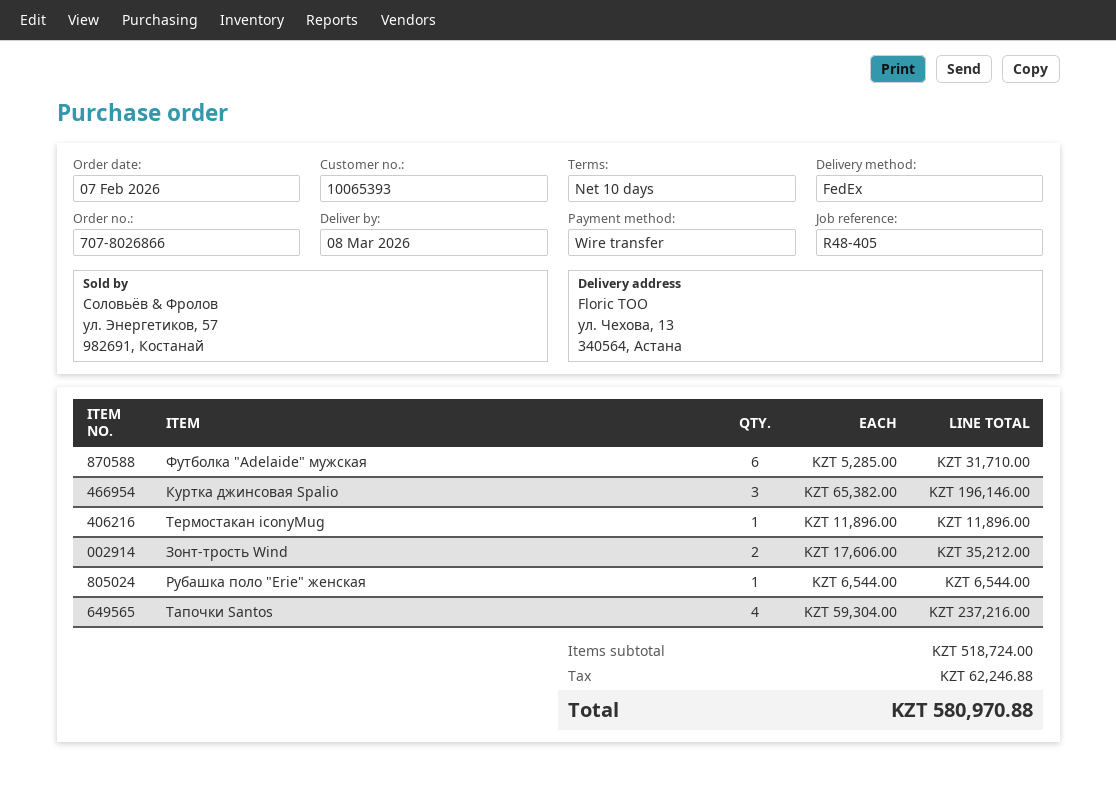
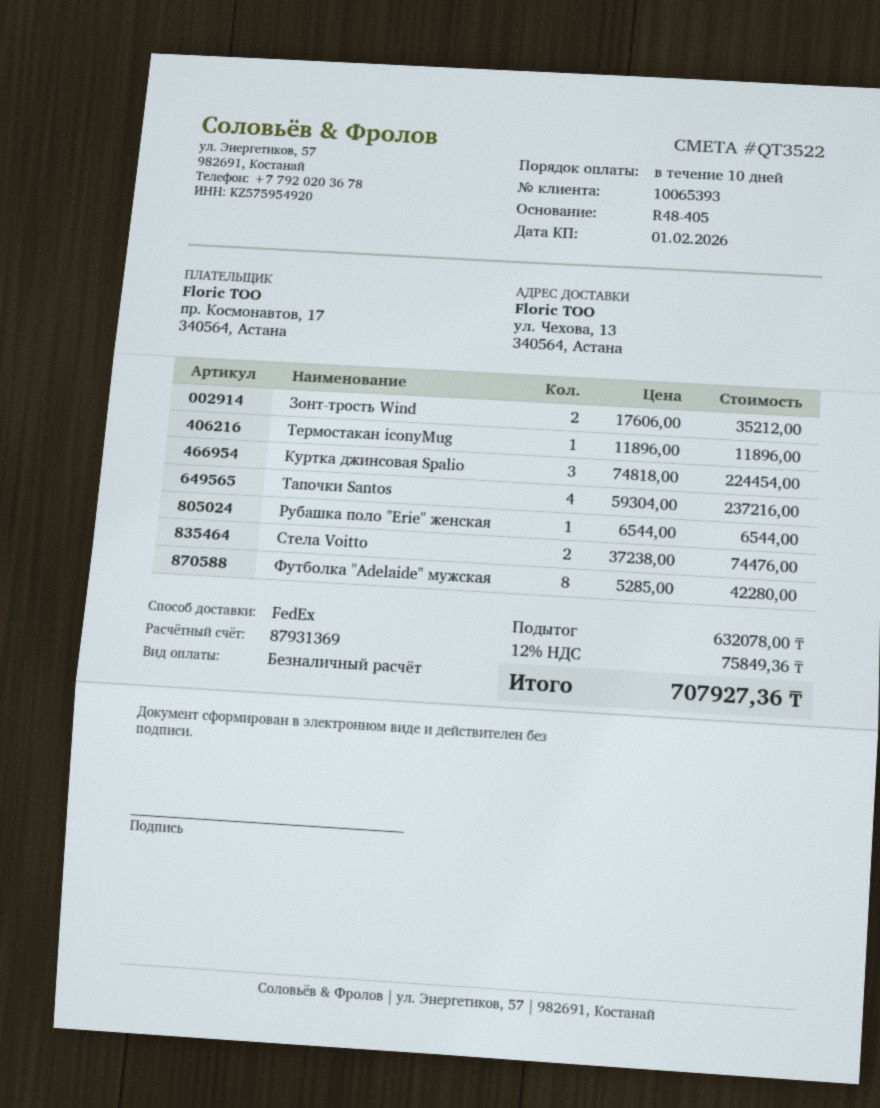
Футболка "Adelaide" мужская: 6 x 5285.00 = 31710.00 -> 8 x 5285.00 = 42280.00
Куртка джинсовая Spalio: 3 x 65382.00 = 196146.00 -> 3 x 74818.00 = 224454.00
Стела Voitto: none -> 2 x 37238.00 = 74476.00
subtotal: 518724.00 -> 632078.00
tax: 62246.88 -> 75849.36
total: 580970.88 -> 707927.36

